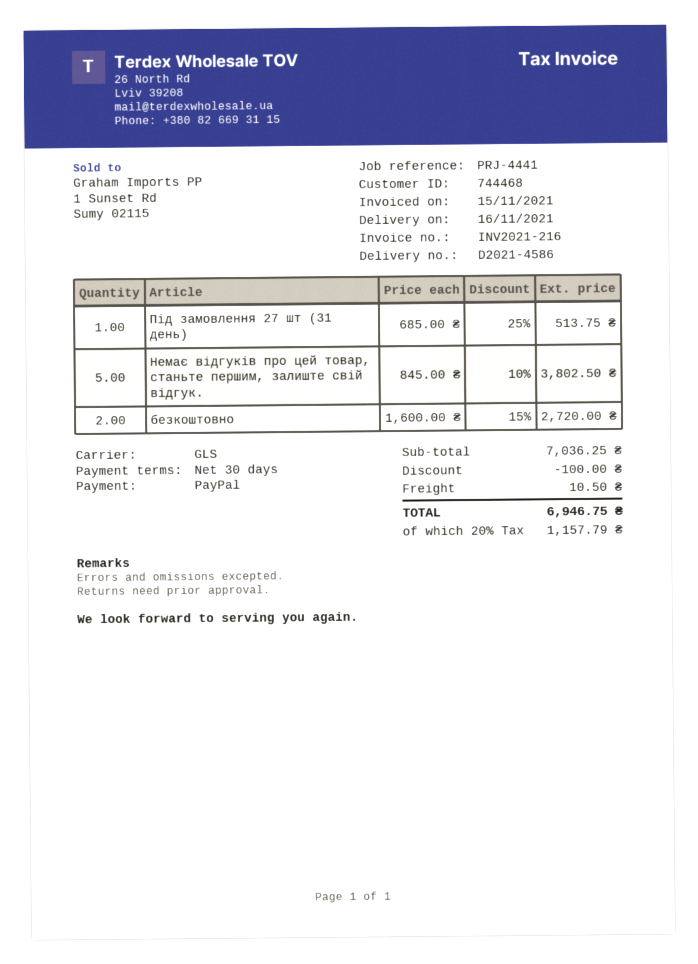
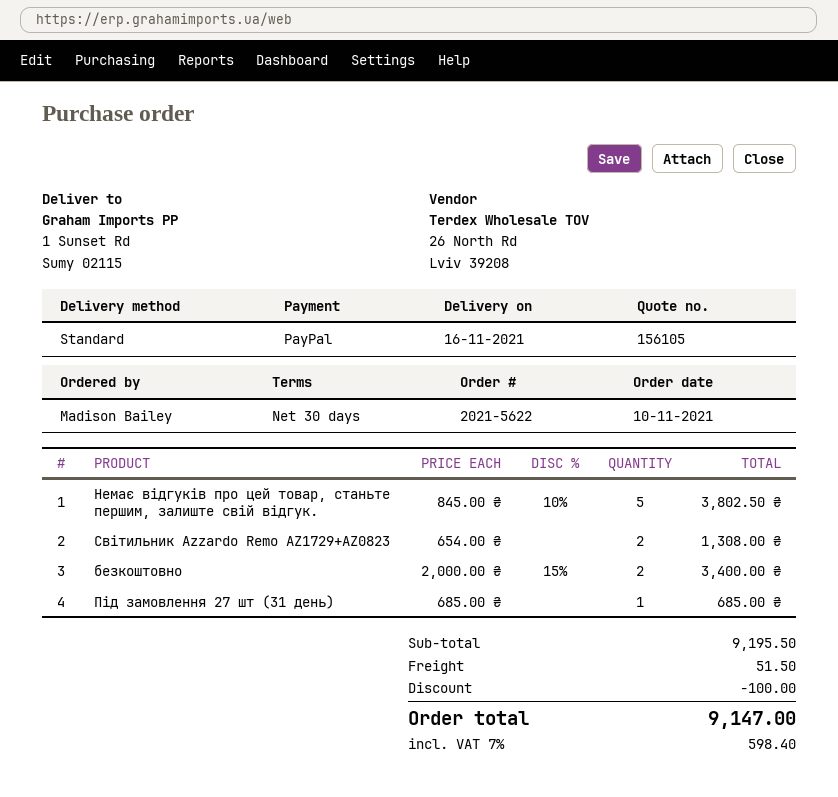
shipping method: GLS -> standard
Під замовлення 27 шт (31 день): 1 x 685.00 - 25% = 513.75 -> 1 x 685.00 = 685.00
безкоштовно: 2 x 1600.00 - 15% = 2720.00 -> 2 x 2000.00 - 15% = 3400.00
Світильник Azzardo Remo AZ1729+AZ0823: none -> 2 x 654.00 = 1308.00
subtotal: 7036.25 -> 9195.50
shipping: 10.50 -> 51.50
tax: 20% = 1157.79 -> 7% = 598.40
total: 6946.75 -> 9147.00

